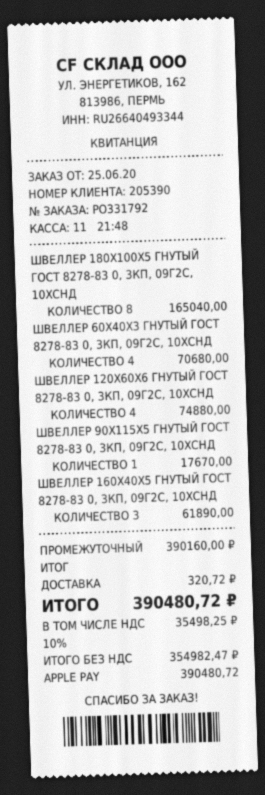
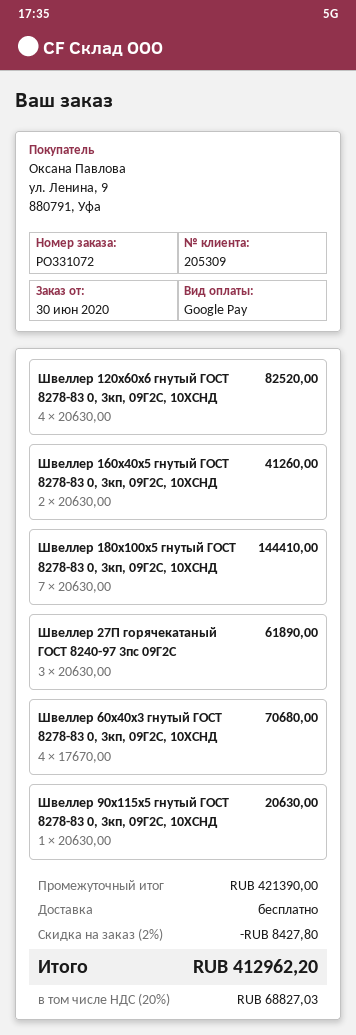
order number: PO331792 -> PO331072
order date: 2020-06-25 -> 2020-06-30
customer number: 205390 -> 205309
payment method: Apple Pay -> Google Pay
ШВЕЛЛЕР 180X100X5 ГНУТЫЙ ГОСТ 8278-83 0, 3КП, 09Г2С, 10ХСНД: 8 for 165040.00 -> 7 for 144410.00
ШВЕЛЛЕР 120X60X6 ГНУТЫЙ ГОСТ 8278-83 0, 3КП, 09Г2С, 10ХСНД: 4 for 74880.00 -> 4 for 82520.00
ШВЕЛЛЕР 90X115X5 ГНУТЫЙ ГОСТ 8278-83 0, 3КП, 09Г2С, 10ХСНД: 1 for 17670.00 -> 1 for 20630.00
ШВЕЛЛЕР 160X40X5 ГНУТЫЙ ГОСТ 8278-83 0, 3КП, 09Г2С, 10ХСНД: 3 for 61890.00 -> 2 for 41260.00
Швеллер 27П горячекатаный ГОСТ 8240-97 3пс 09Г2С: none -> 3 for 61890.00
subtotal: 390160.00 -> 421390.00
discount: none -> 2% = 8427.80
shipping: 320.72 -> 0.00
tax: 10% = 35498.25 -> 20% = 68827.03
total: 390480.72 -> 412962.20

